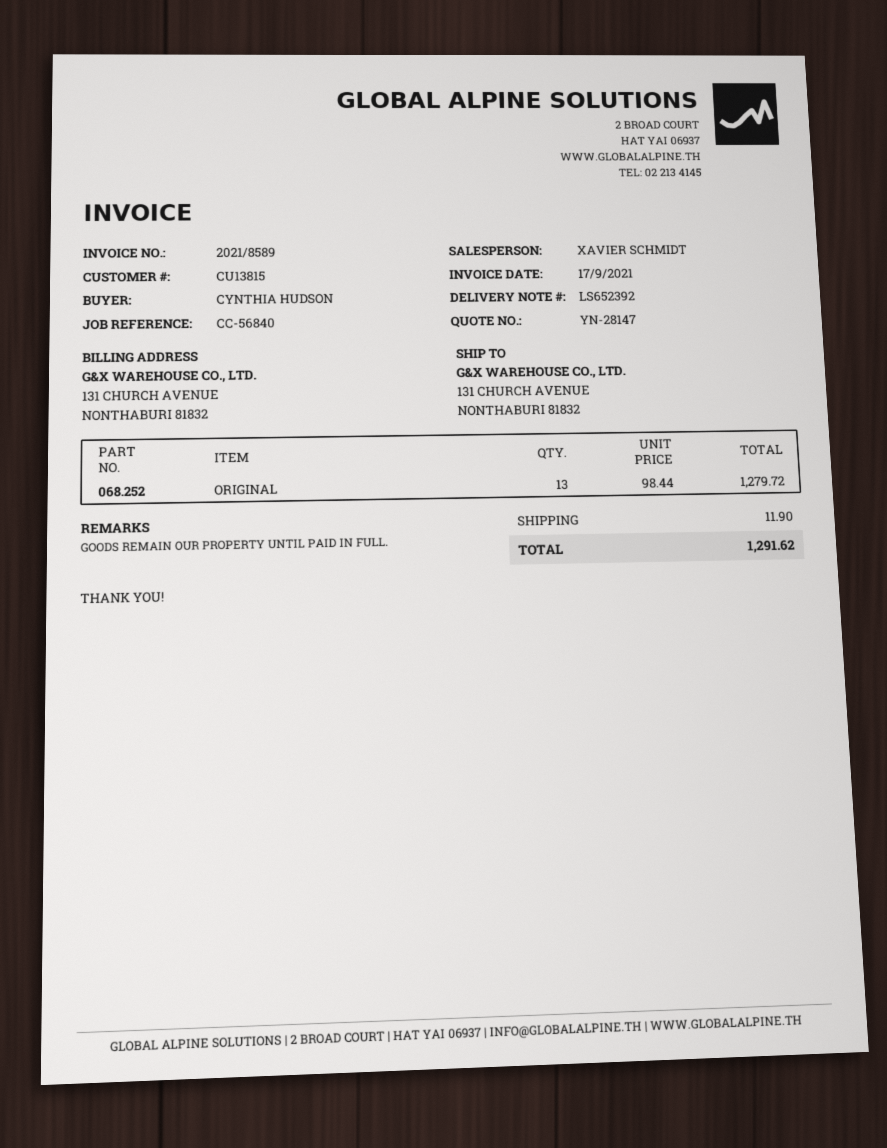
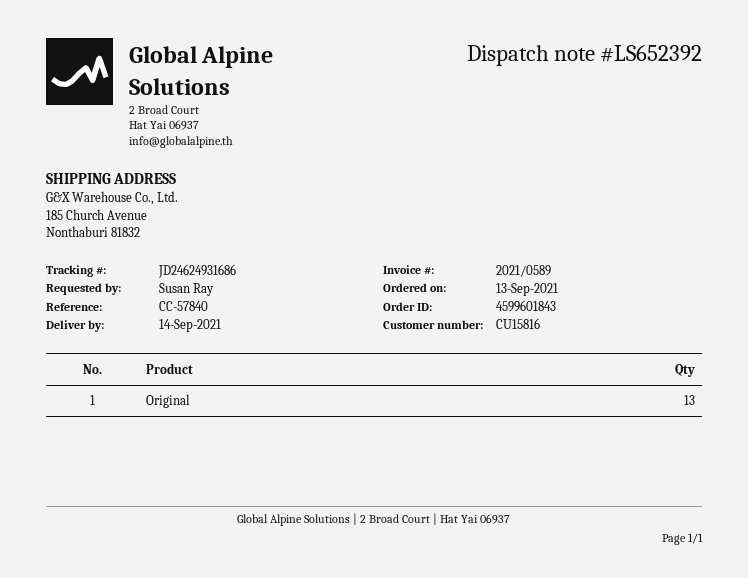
invoice number: 2021/8589 -> 2021/0589
customer number: CU13815 -> CU15816
reference: CC-56840 -> CC-57840
ordered by: CYNTHIA HUDSON -> Susan Ray
ship to: 131 CHURCH AVENUE, NONTHABURI 81832 -> 185 Church Avenue, Nonthaburi 81832

